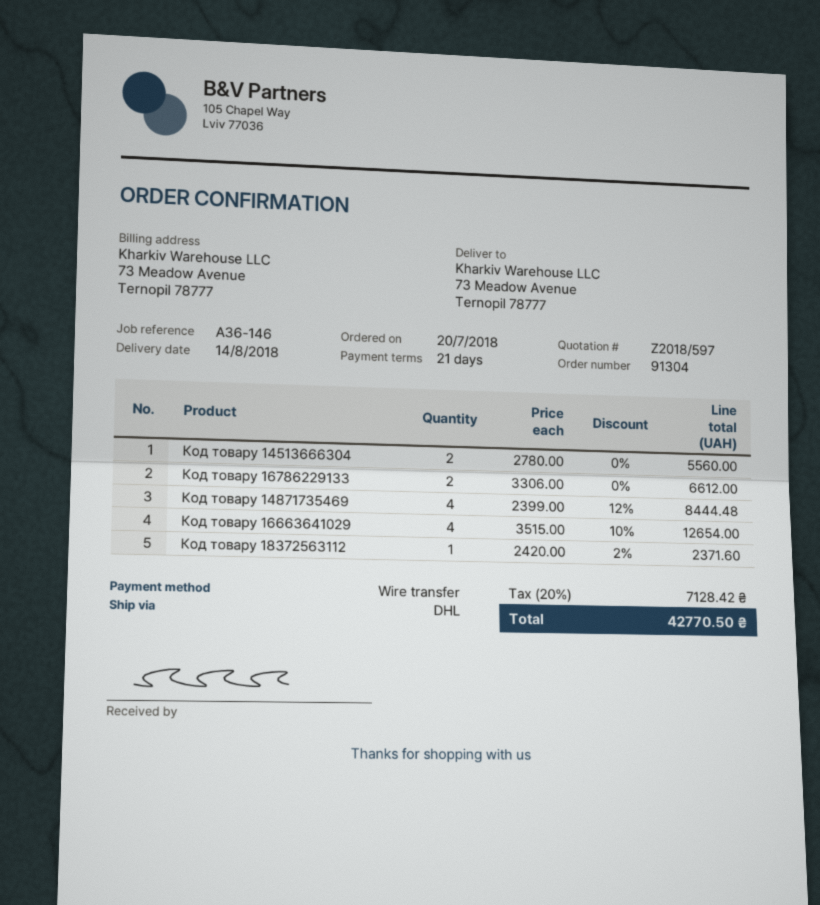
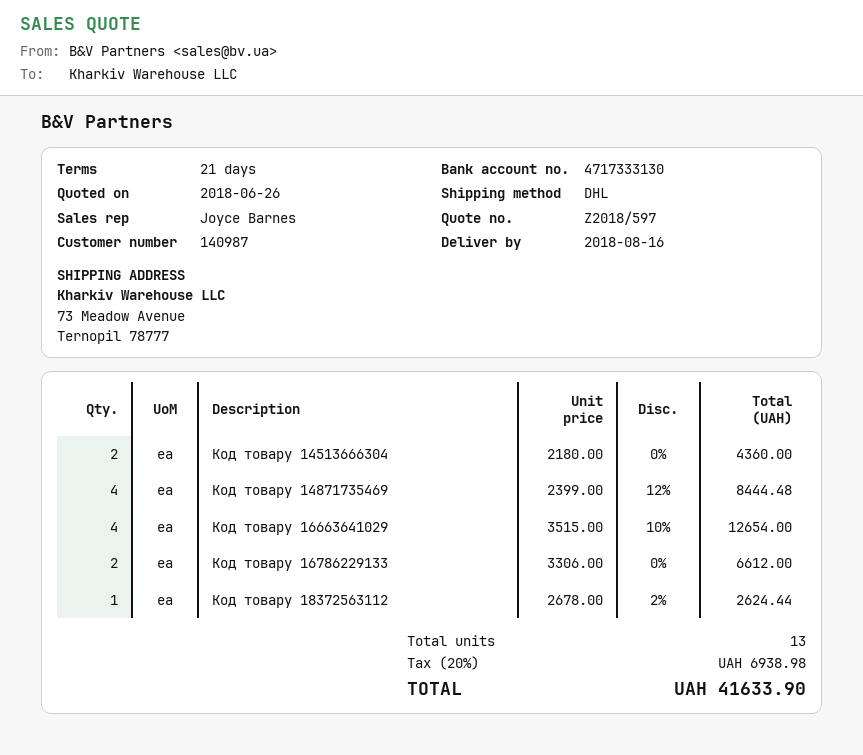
delivery date: 2018-08-14 -> 2018-08-16
Код товару 14513666304: 2 x 2780.00 = 5560.00 -> 2 x 2180.00 = 4360.00
Код товару 18372563112: 1 x 2420.00 - 2% = 2371.60 -> 1 x 2678.00 - 2% = 2624.44
tax: 20% = 7128.42 -> 20% = 6938.98
total: 42770.50 -> 41633.90

